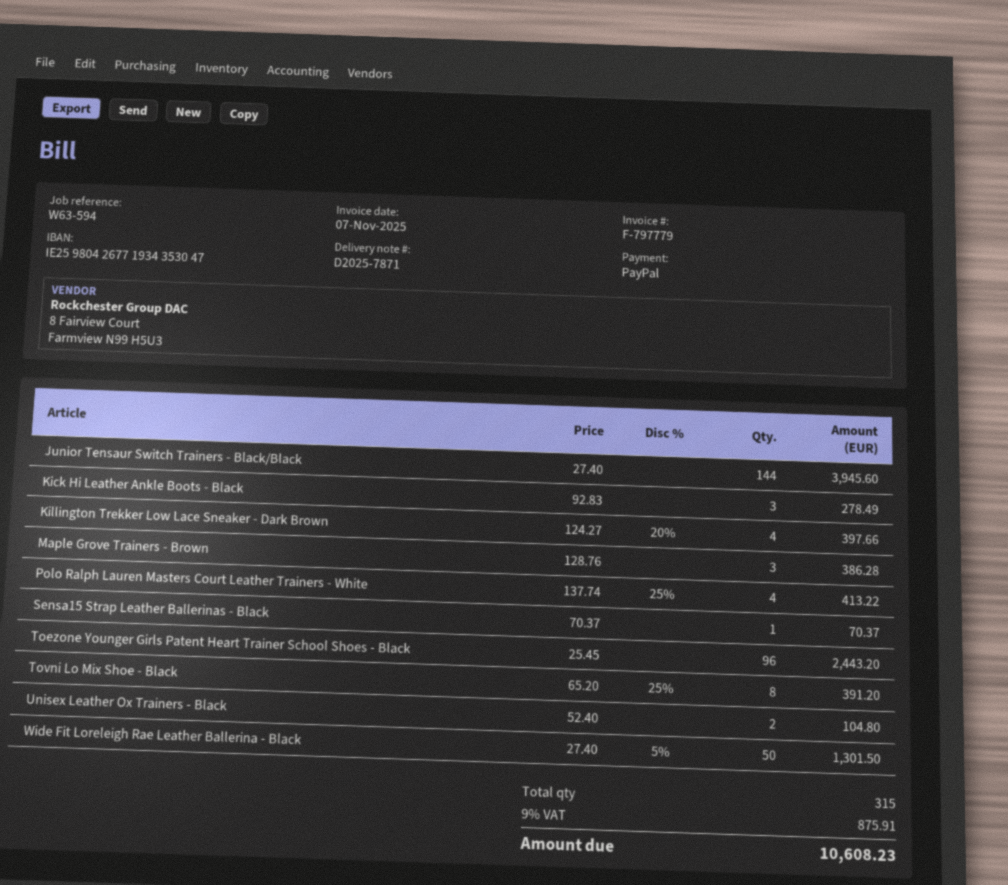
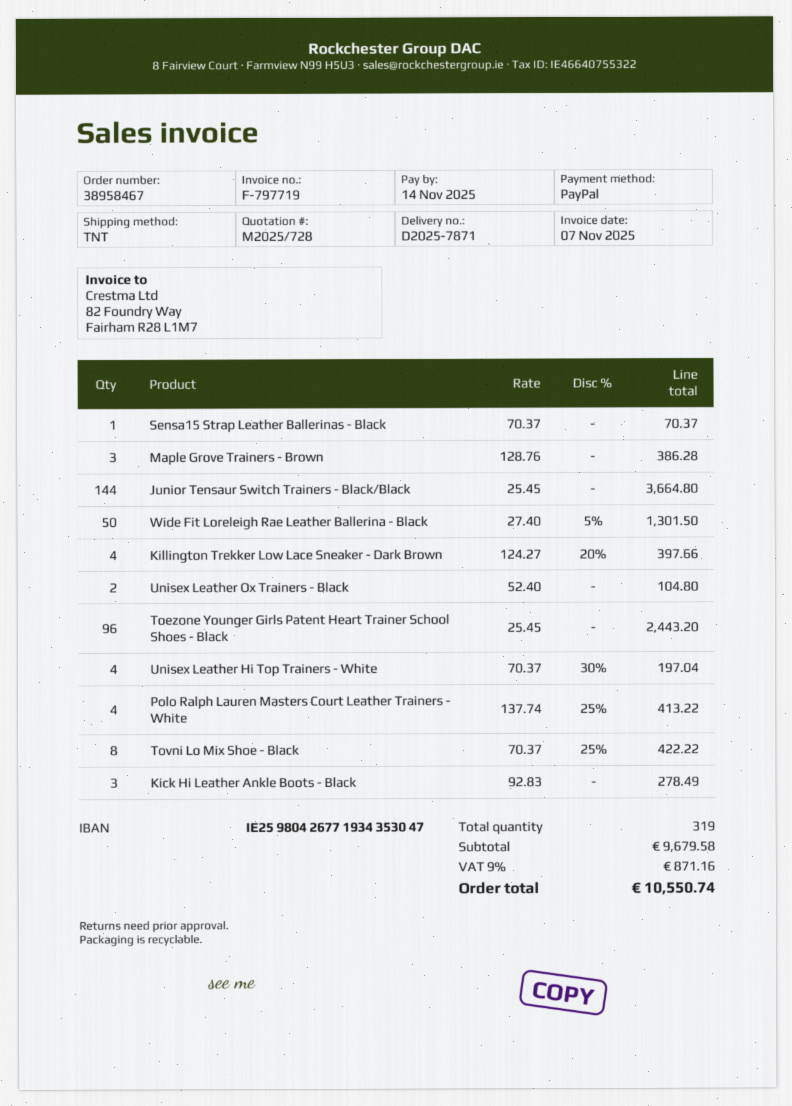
invoice number: F-797779 -> F-797719
Junior Tensaur Switch Trainers - Black/Black: 144 x 27.40 = 3945.60 -> 144 x 25.45 = 3664.80
Tovni Lo Mix Shoe - Black: 8 x 65.20 - 25% = 391.20 -> 8 x 70.37 - 25% = 422.22
Unisex Leather Hi Top Trainers - White: none -> 4 x 70.37 - 30% = 197.04
total quantity: 315 -> 319
tax: 9% = 875.91 -> 9% = 871.16
total: 10608.23 -> 10550.74

